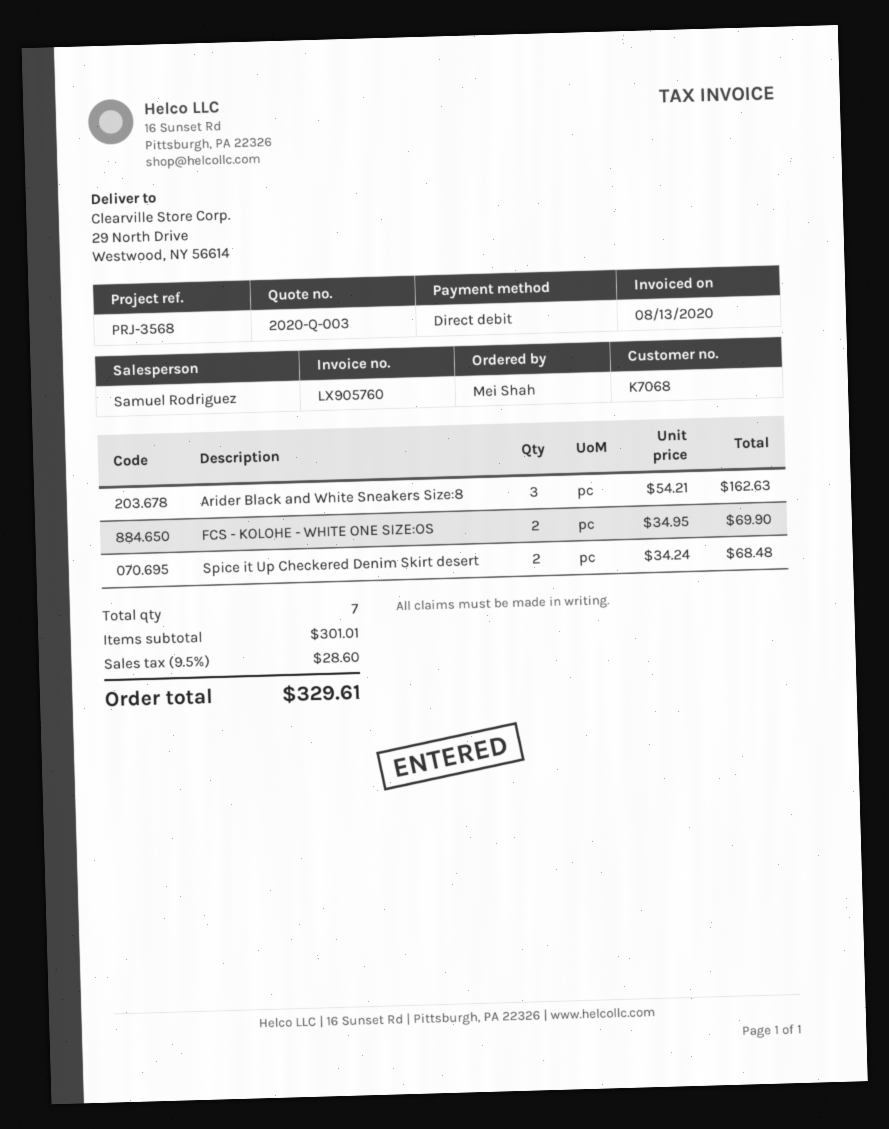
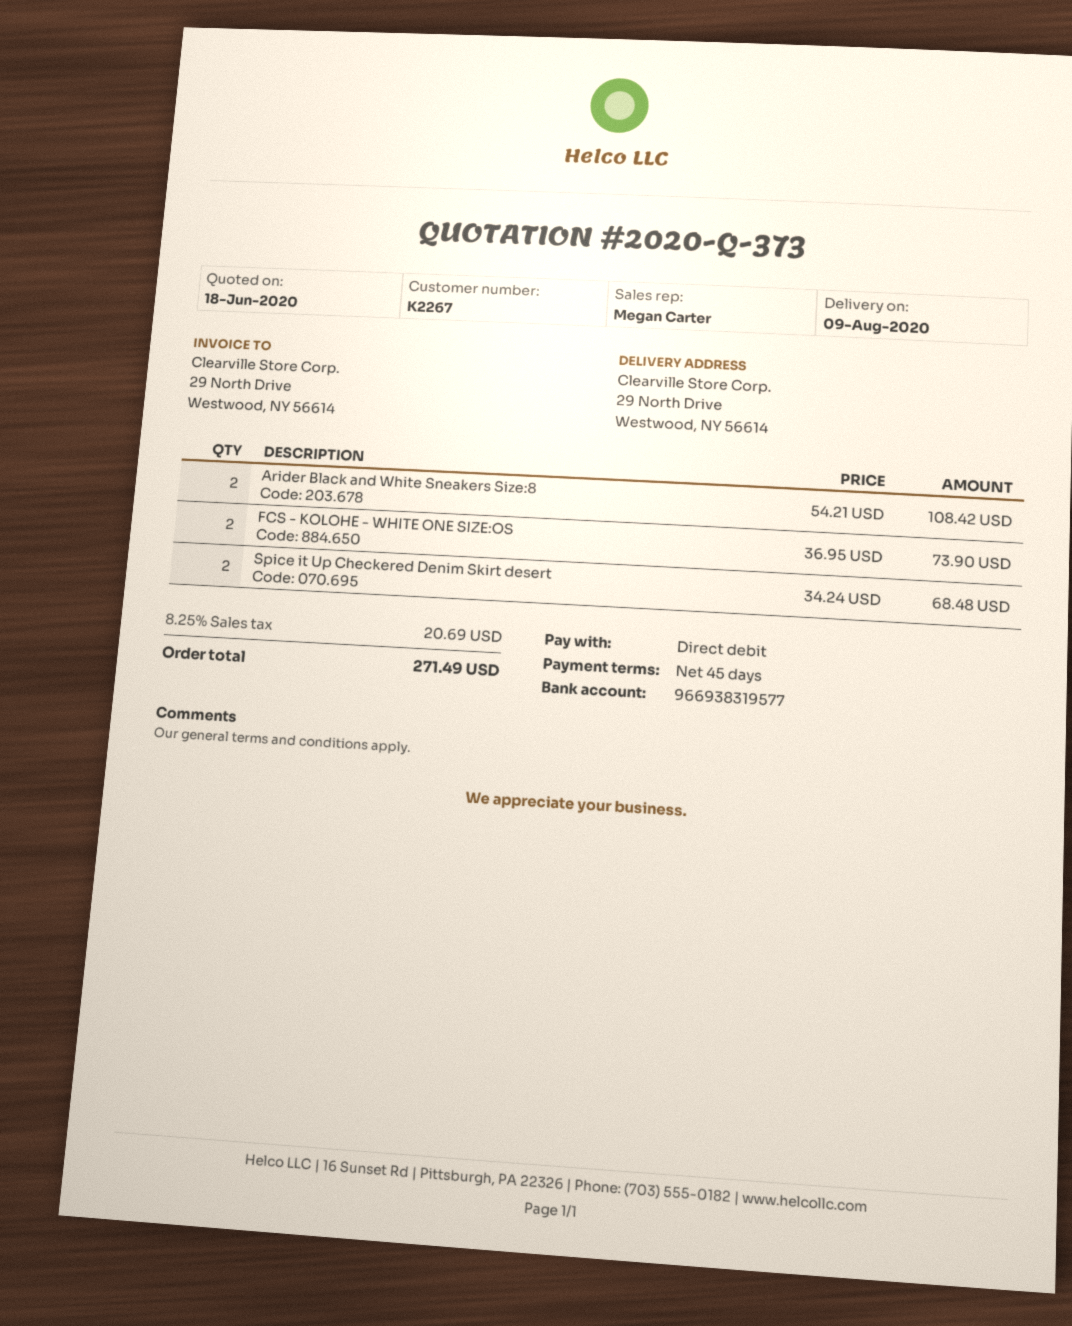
quote number: 2020-Q-003 -> 2020-Q-373
customer number: K7068 -> K2267
sales rep: Samuel Rodriguez -> Megan Carter
Arider Black and White Sneakers Size:8: 3 x 54.21 = 162.63 -> 2 x 54.21 = 108.42
FCS - KOLOHE - WHITE ONE SIZE:OS: 2 x 34.95 = 69.90 -> 2 x 36.95 = 73.90
tax: 9.5% = 28.60 -> 8.25% = 20.69
total: 329.61 -> 271.49

